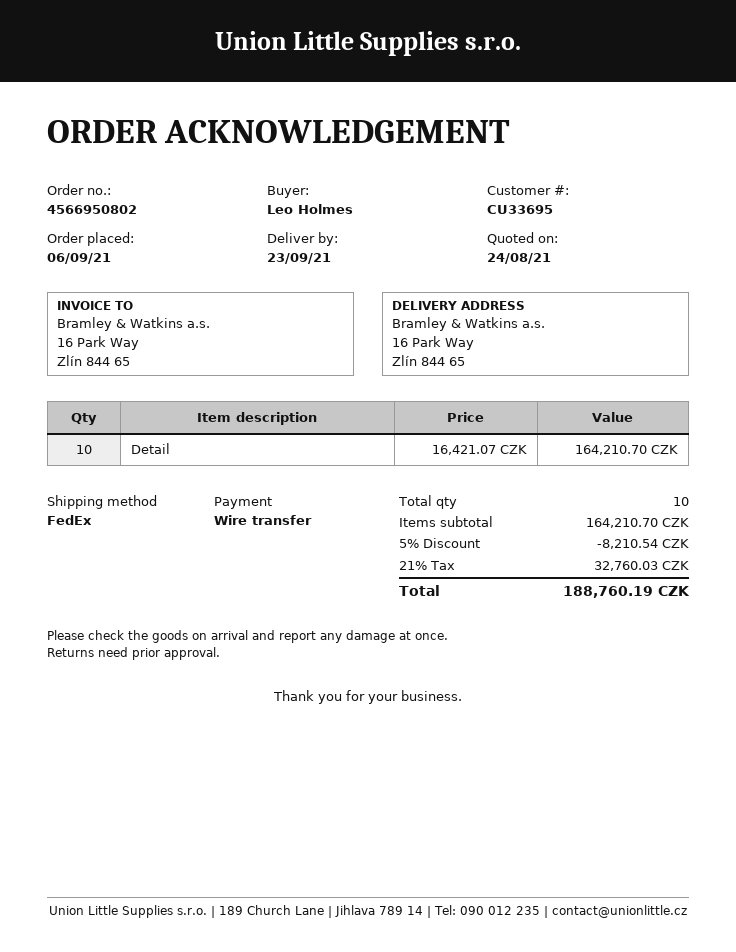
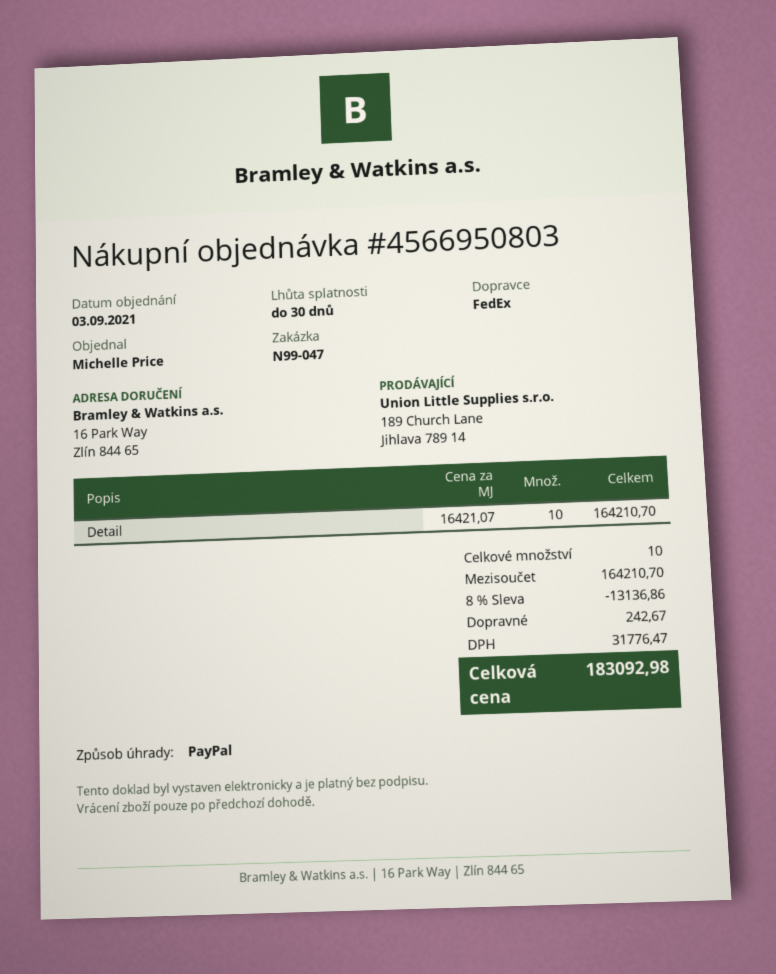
order number: 4566950802 -> 4566950803
order date: 2021-09-06 -> 2021-09-03
ordered by: Leo Holmes -> Michelle Price
payment method: bank transfer -> PayPal
discount: 5% = 8210.54 -> 8% = 13136.86
shipping: none -> 242.67
tax: 32760.03 -> 31776.47
total: 188760.19 -> 183092.98

